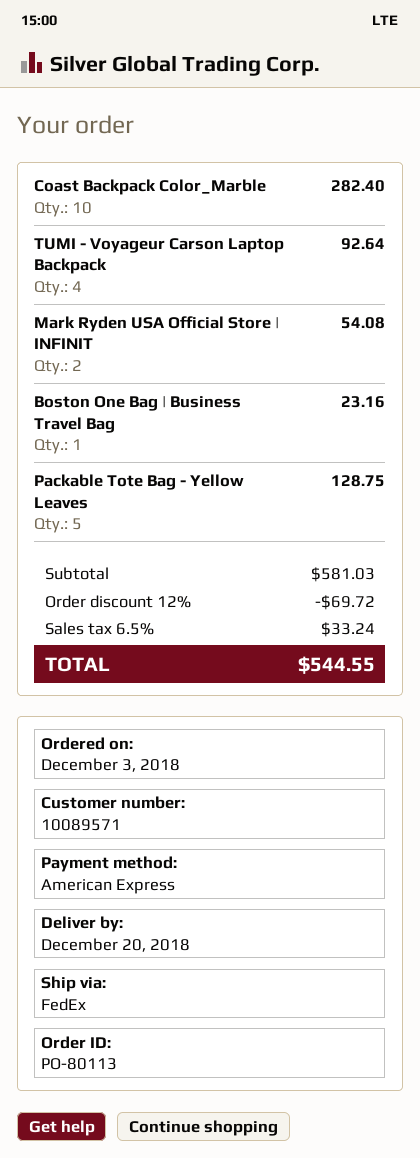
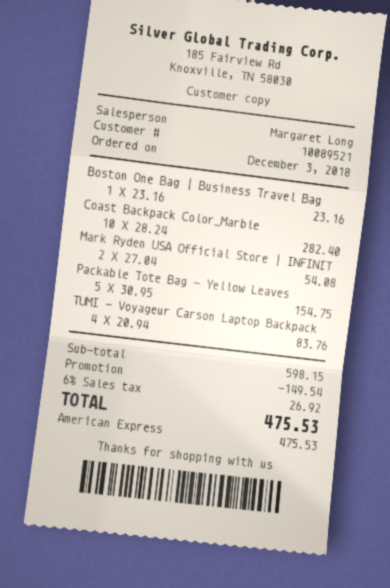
customer number: 10089571 -> 10089521
TUMI - Voyageur Carson Laptop Backpack: 4 for 92.64 -> 4 for 83.76
Packable Tote Bag - Yellow Leaves: 5 for 128.75 -> 5 for 154.75
subtotal: 581.03 -> 598.15
discount: 69.72 -> 149.54
tax: 6.5% = 33.24 -> 6% = 26.92
total: 544.55 -> 475.53

